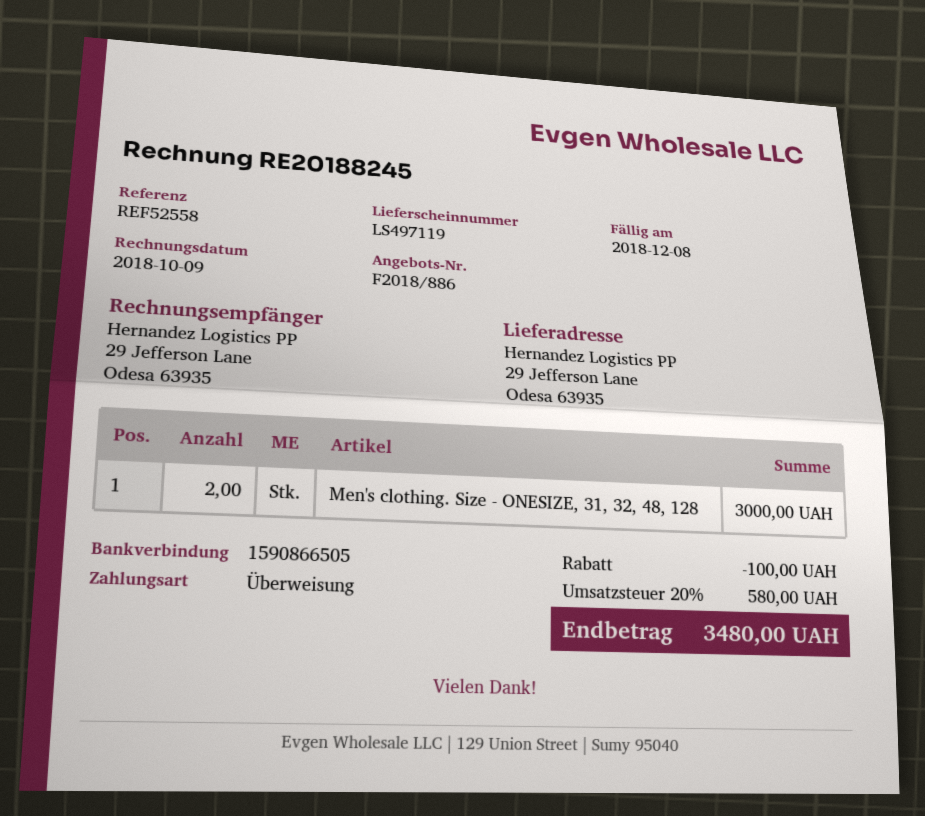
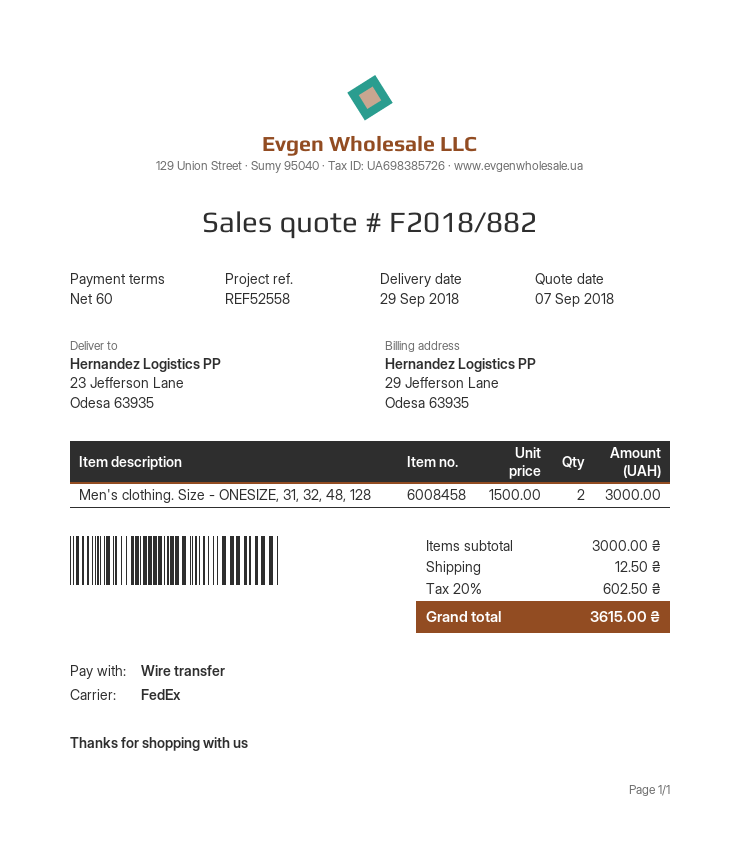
quote number: F2018/886 -> F2018/882
ship to: 29 Jefferson Lane, Odesa 63935 -> 23 Jefferson Lane, Odesa 63935
discount: 100.00 -> none
shipping: none -> 12.50
tax: 20% = 580.00 -> 20% = 602.50
total: 3480.00 -> 3615.00

